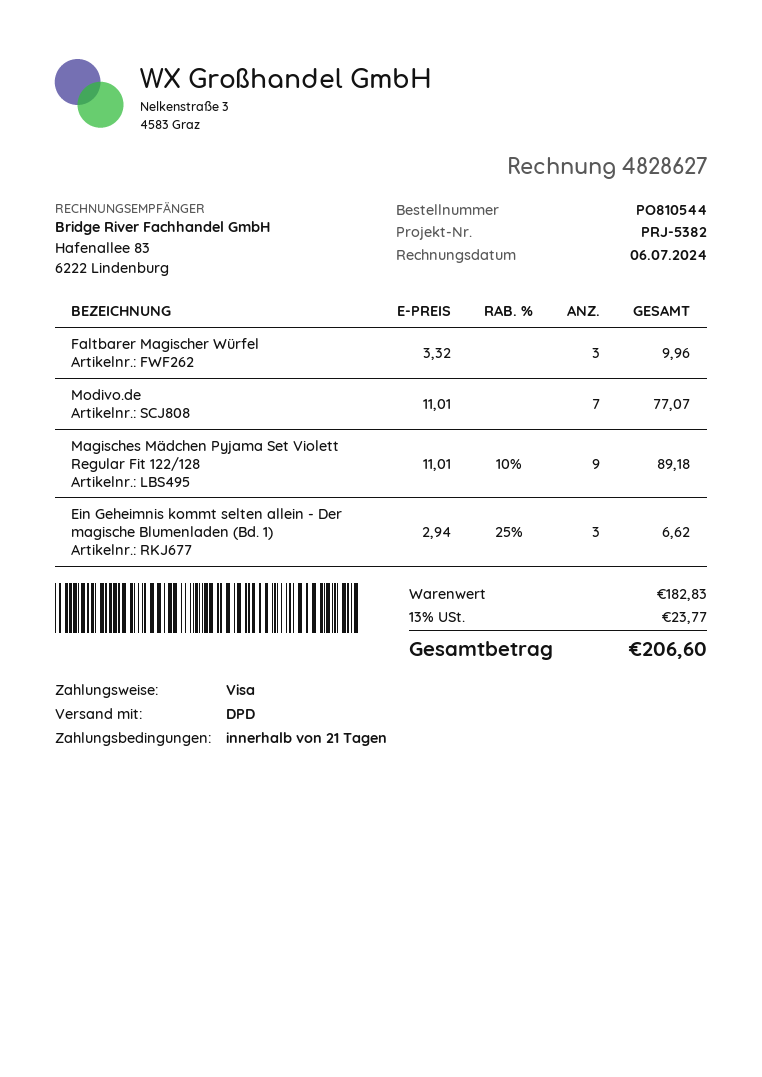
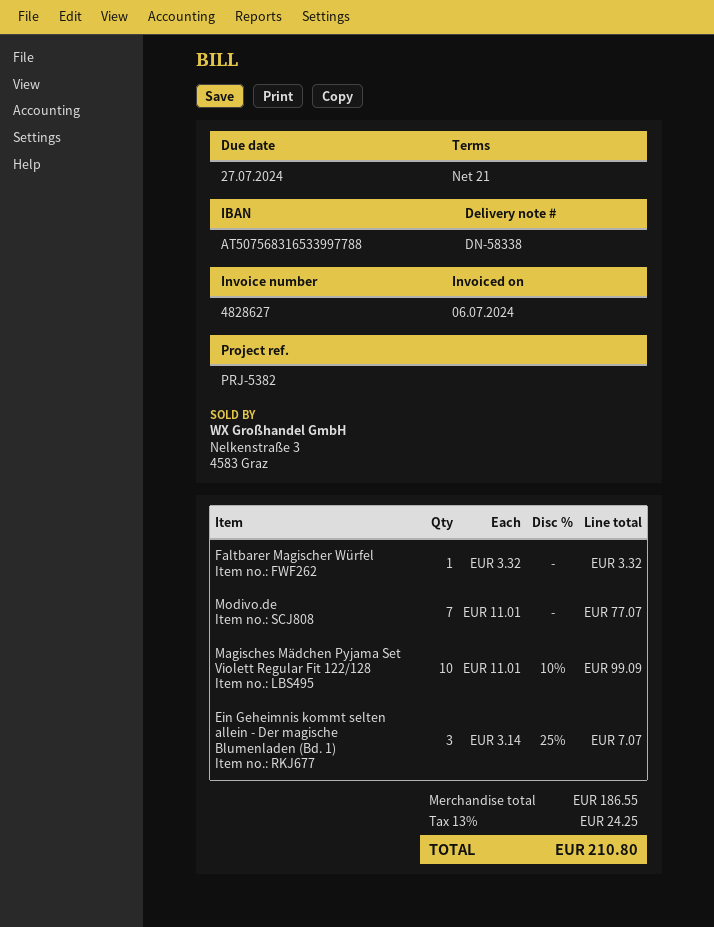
Faltbarer Magischer Würfel: 3 x 3.32 = 9.96 -> 1 x 3.32 = 3.32
Magisches Mädchen Pyjama Set Violett Regular Fit 122/128: 9 x 11.01 - 10% = 89.18 -> 10 x 11.01 - 10% = 99.09
Ein Geheimnis kommt selten allein - Der magische Blumenladen (Bd. 1): 3 x 2.94 - 25% = 6.62 -> 3 x 3.14 - 25% = 7.07
subtotal: 182.83 -> 186.55
tax: 13% = 23.77 -> 13% = 24.25
total: 206.60 -> 210.80

